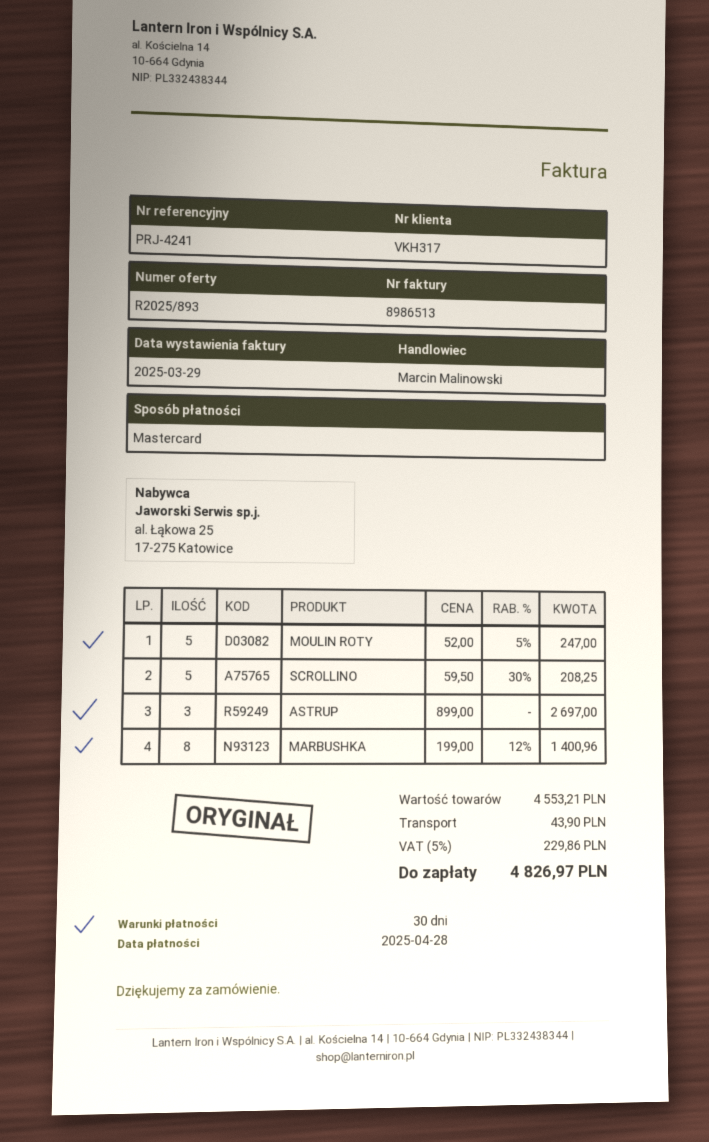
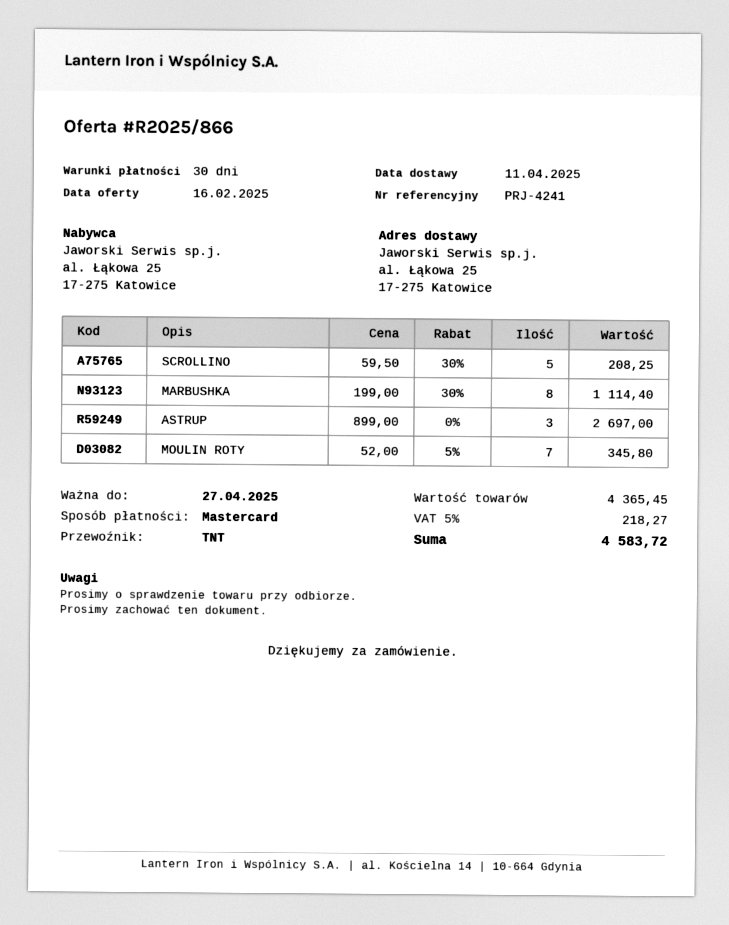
quote number: R2025/893 -> R2025/866
MOULIN ROTY: 5 x 52.00 - 5% = 247.00 -> 7 x 52.00 - 5% = 345.80
MARBUSHKA: 8 x 199.00 - 12% = 1400.96 -> 8 x 199.00 - 30% = 1114.40
subtotal: 4553.21 -> 4365.45
shipping: 43.90 -> none
tax: 5% = 229.86 -> 5% = 218.27
total: 4826.97 -> 4583.72

